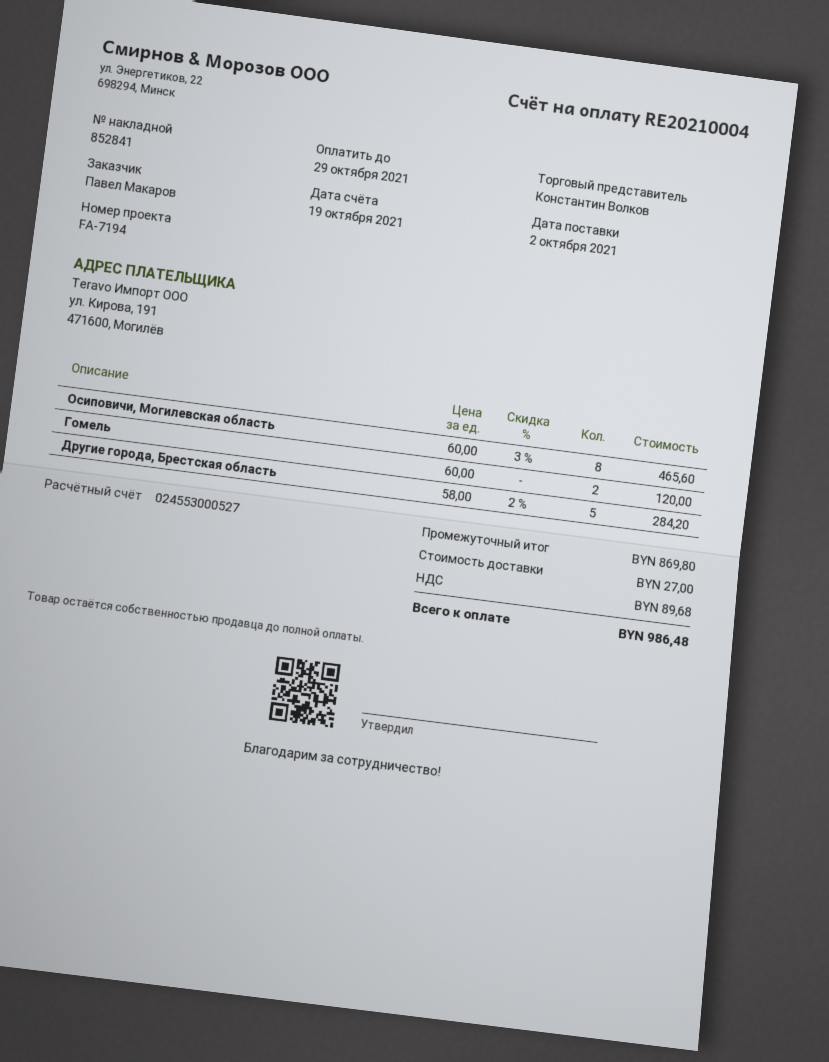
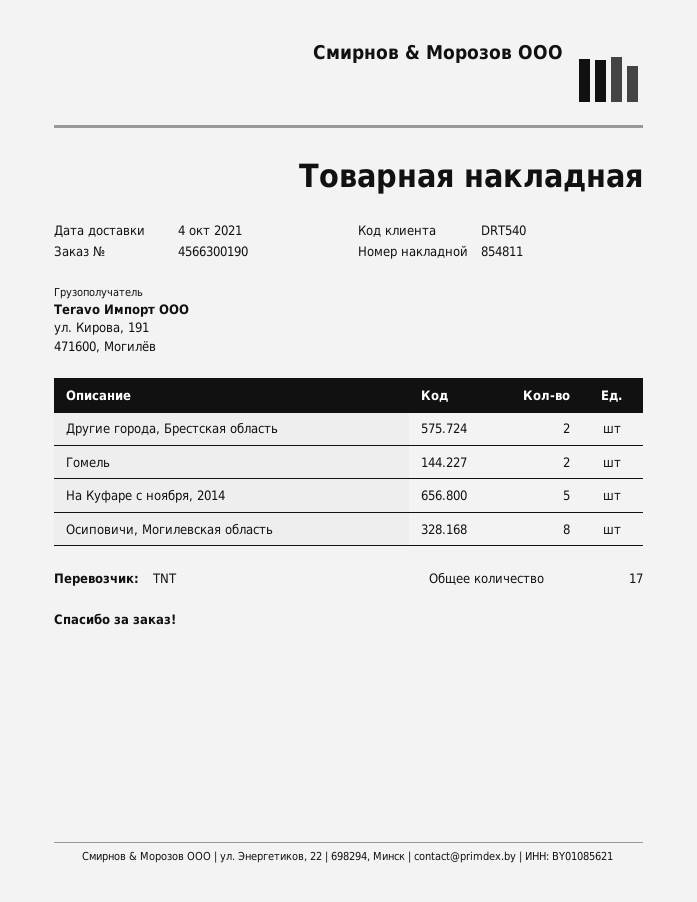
delivery note number: 852841 -> 854811
delivery date: 2021-10-02 -> 2021-10-04
Другие города, Брестская область: 5 -> 2
На Куфаре с ноября, 2014: none -> 5

